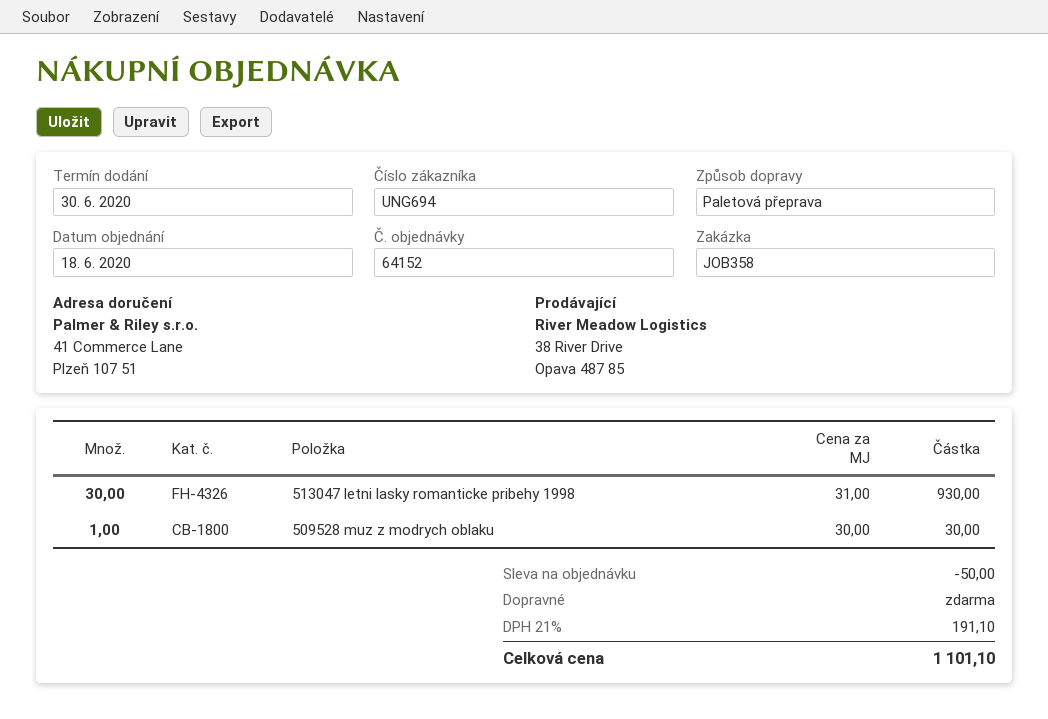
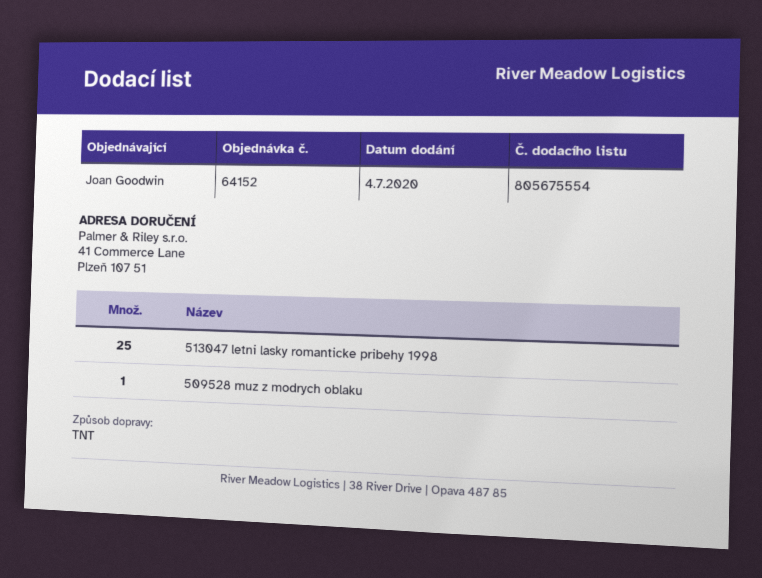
delivery date: 2020-06-30 -> 2020-07-04
shipping method: pallet freight -> TNT
513047 letni lasky romanticke pribehy 1998: 30 -> 25

